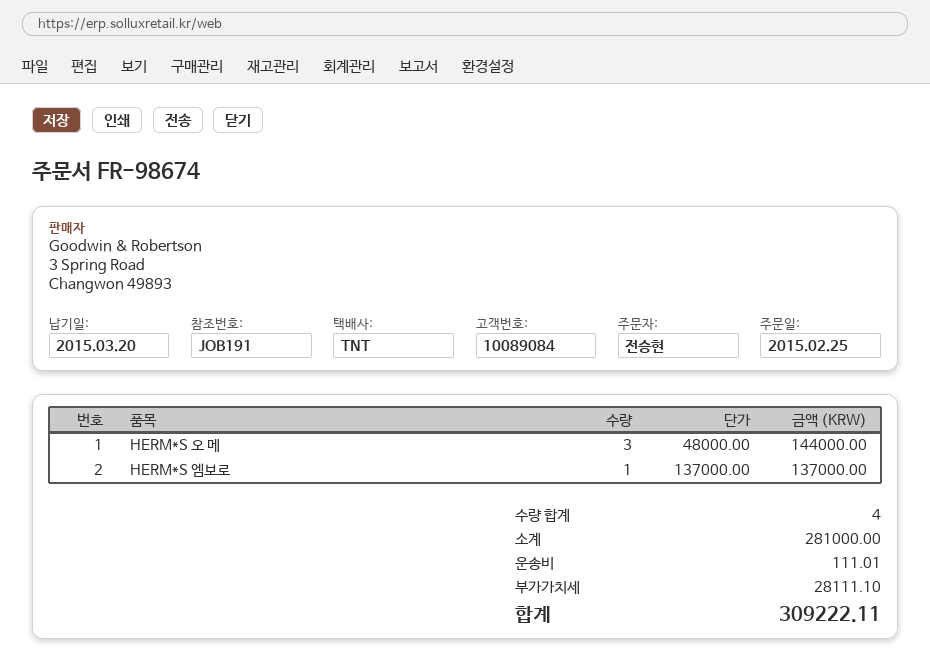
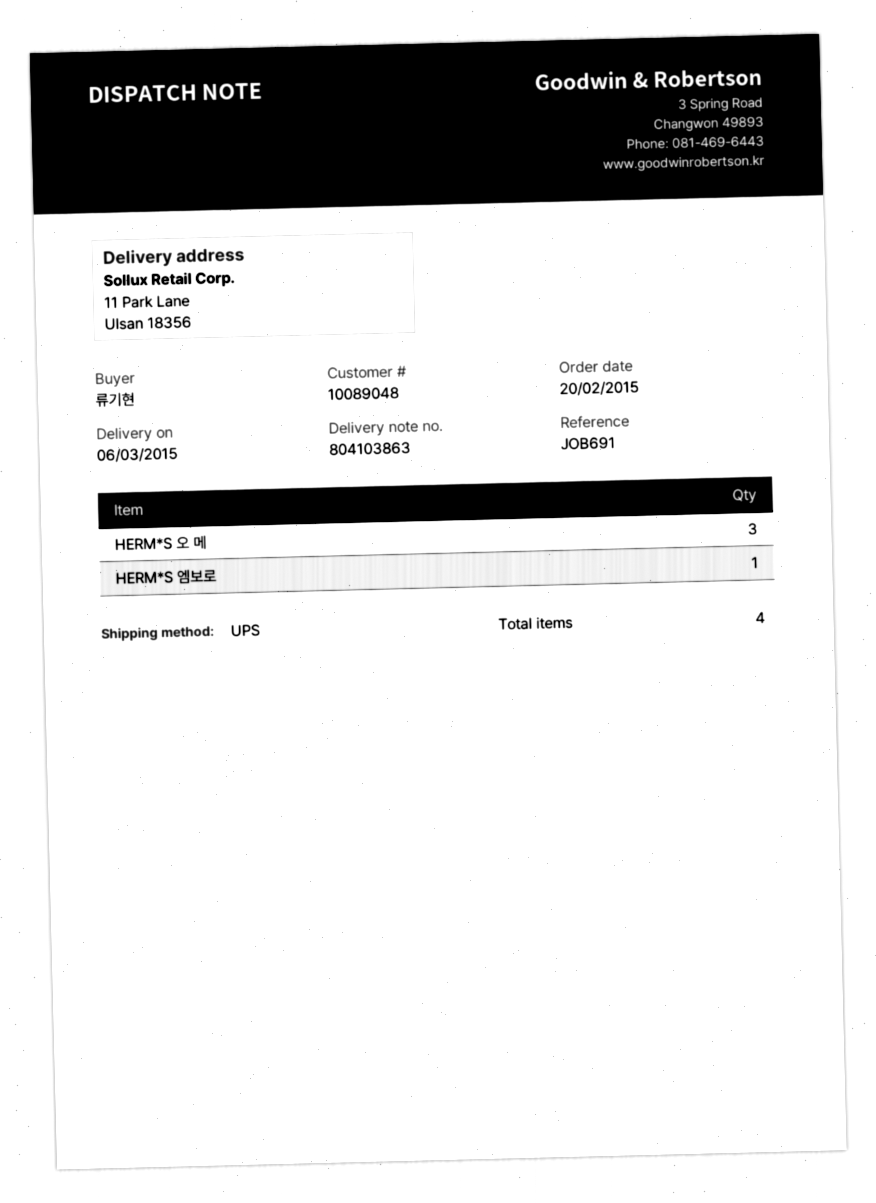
order date: 2015-02-25 -> 2015-02-20
delivery date: 2015-03-20 -> 2015-03-06
customer number: 10089084 -> 10089048
reference: JOB191 -> JOB691
ordered by: 전승현 -> 류기현
shipping method: TNT -> UPS

